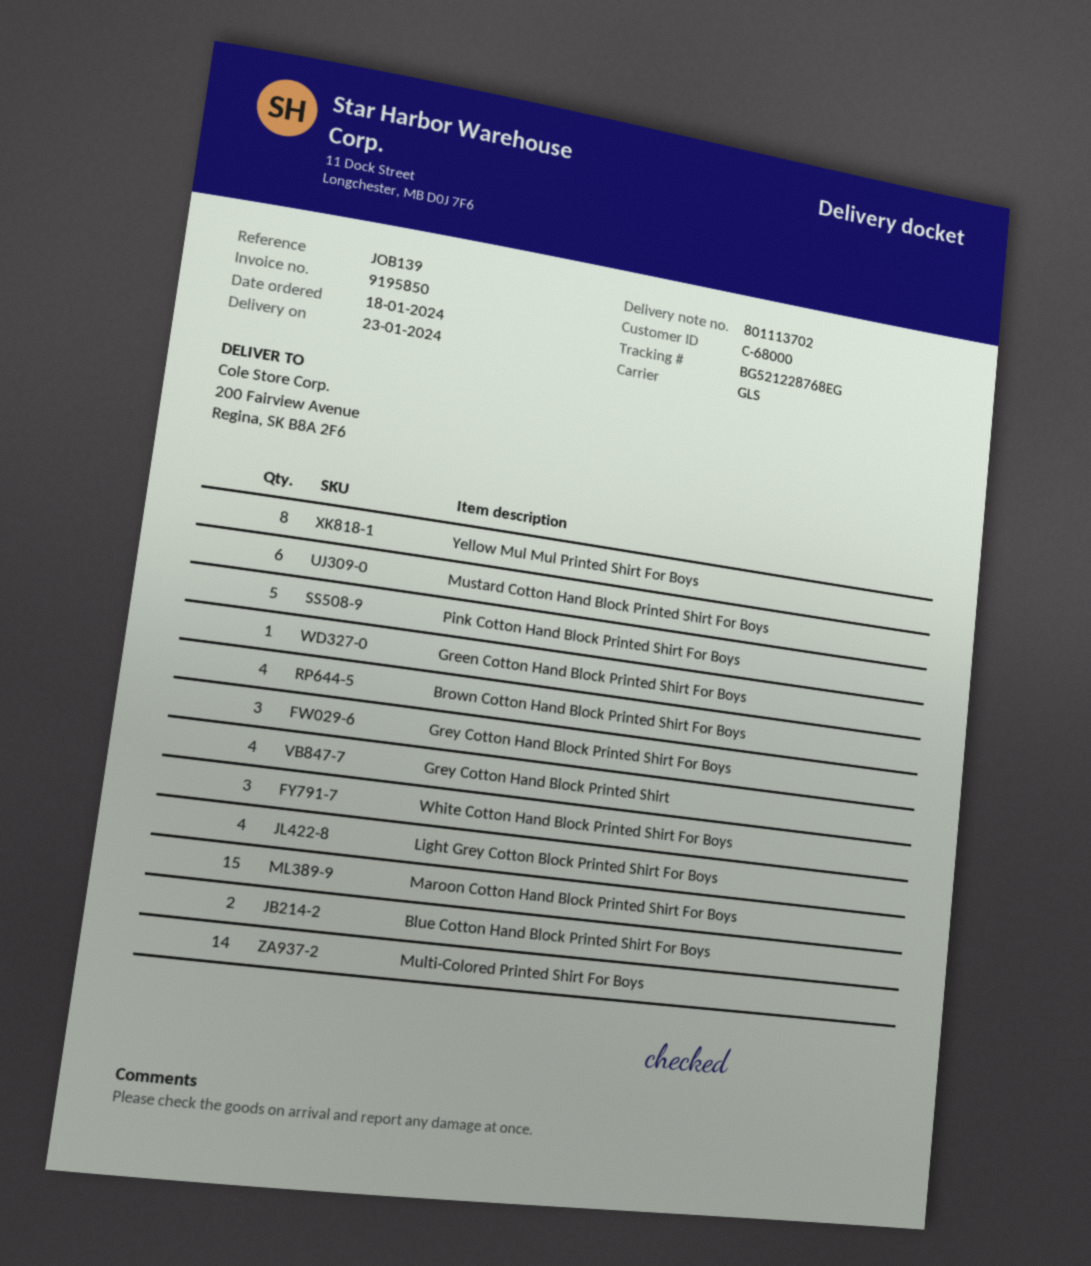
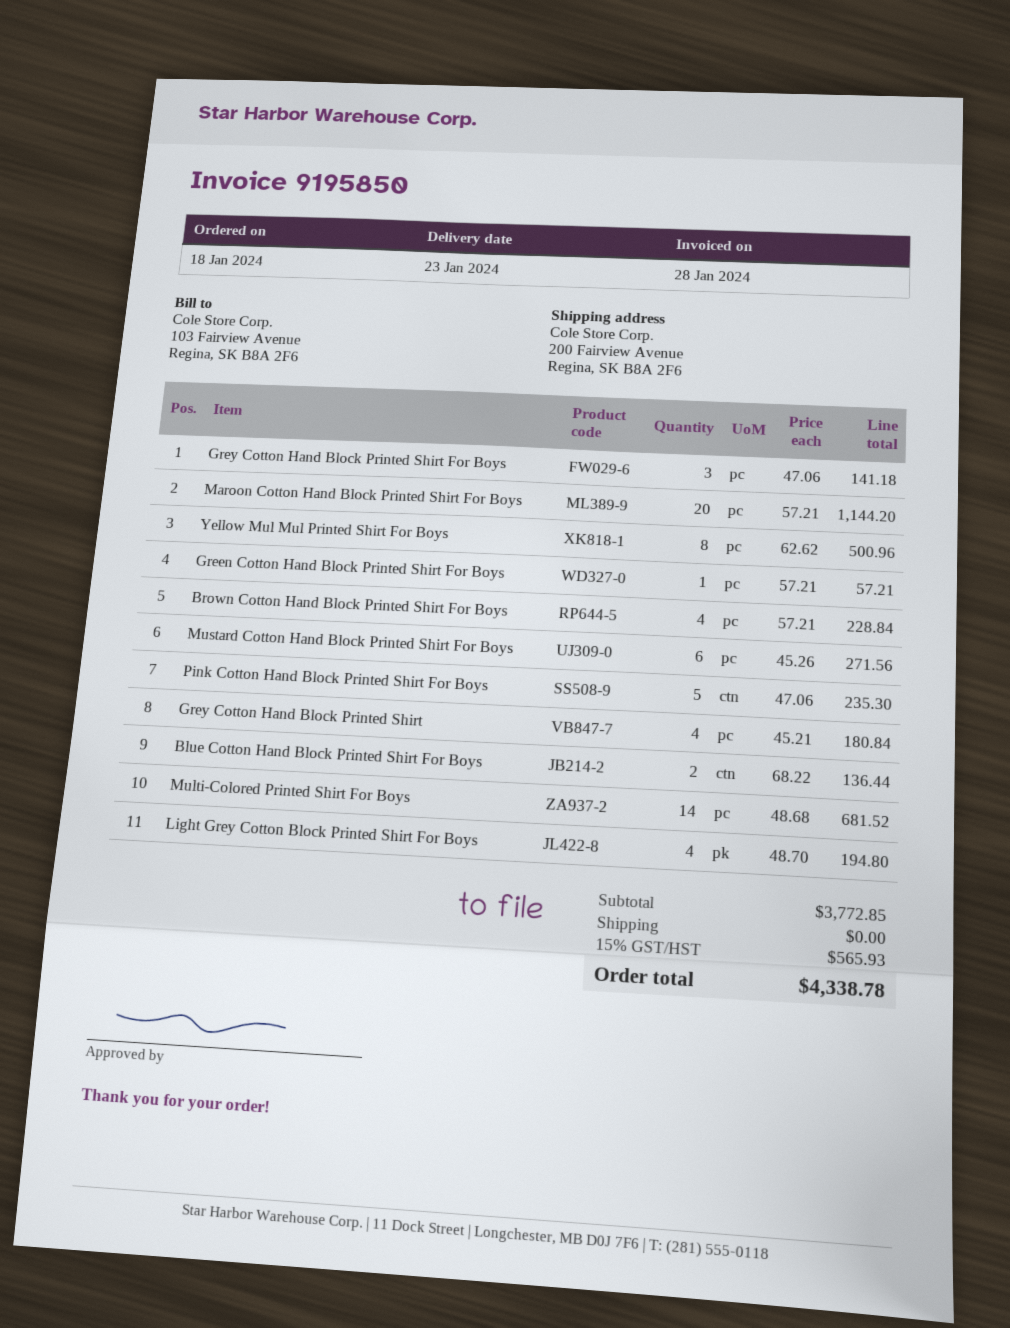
White Cotton Hand Block Printed Shirt For Boys: 3 -> none
Maroon Cotton Hand Block Printed Shirt For Boys: 15 -> 20

